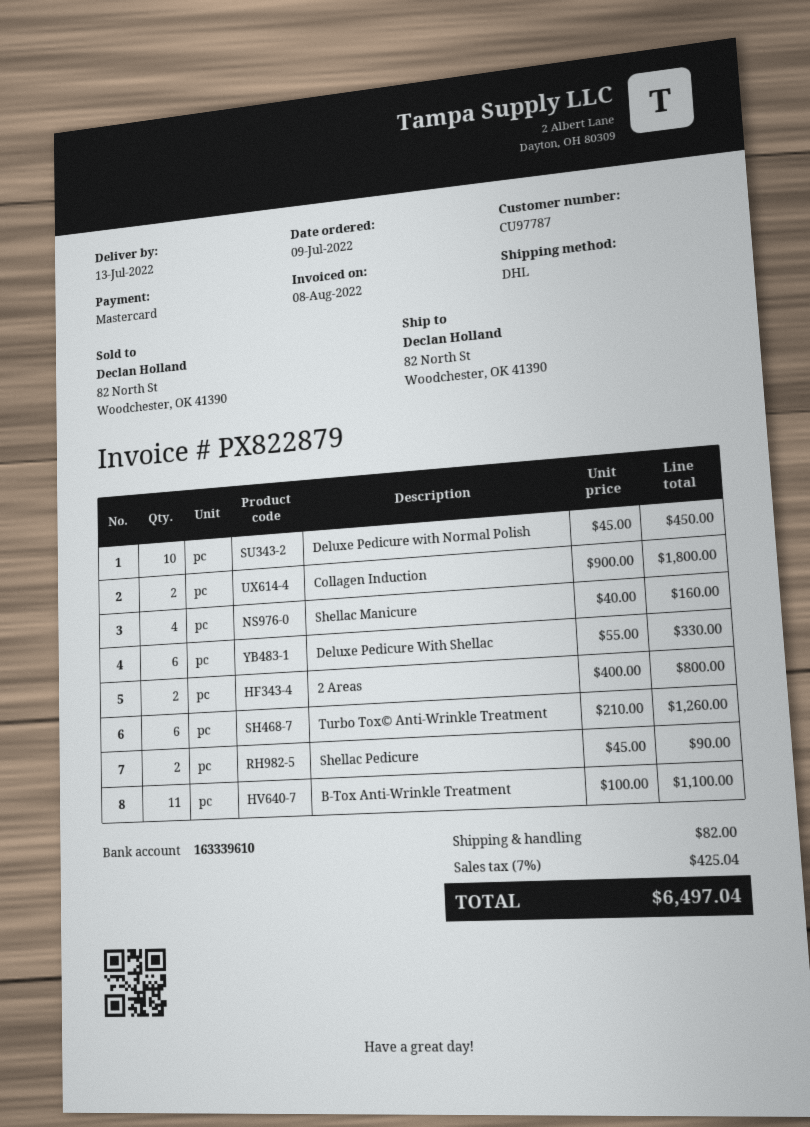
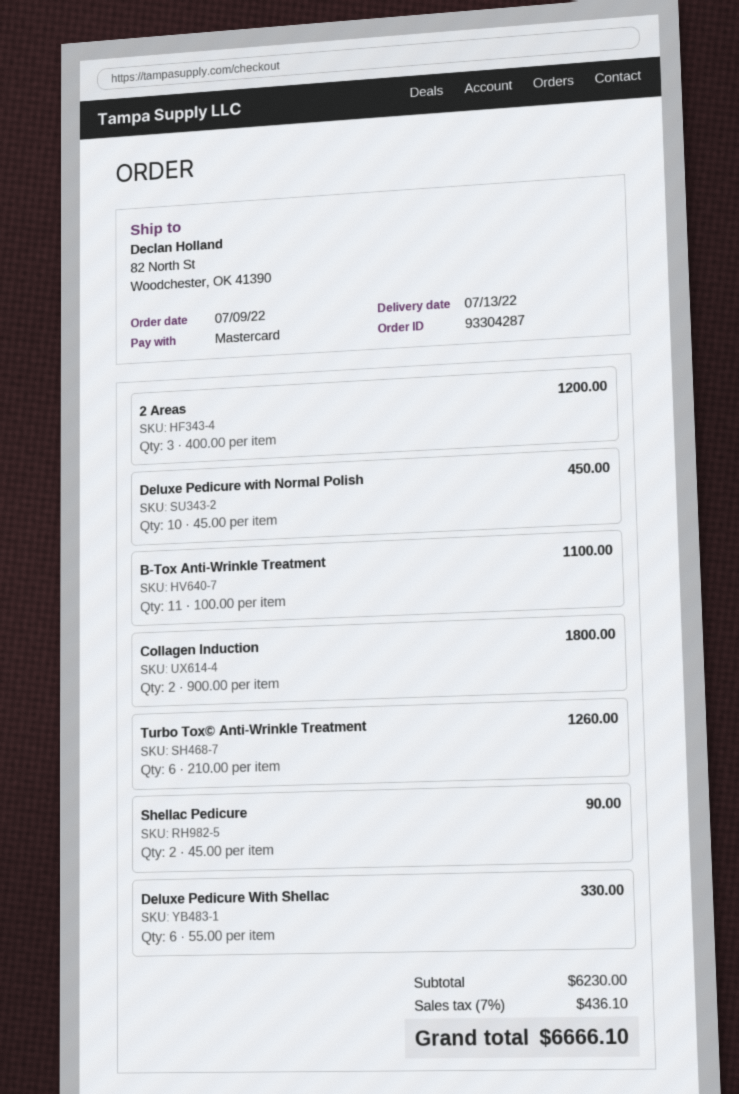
Shellac Manicure: 4 x 40.00 = 160.00 -> none
2 Areas: 2 x 400.00 = 800.00 -> 3 x 400.00 = 1200.00
shipping: 82.00 -> none
tax: 7% = 425.04 -> 7% = 436.10
total: 6497.04 -> 6666.10

